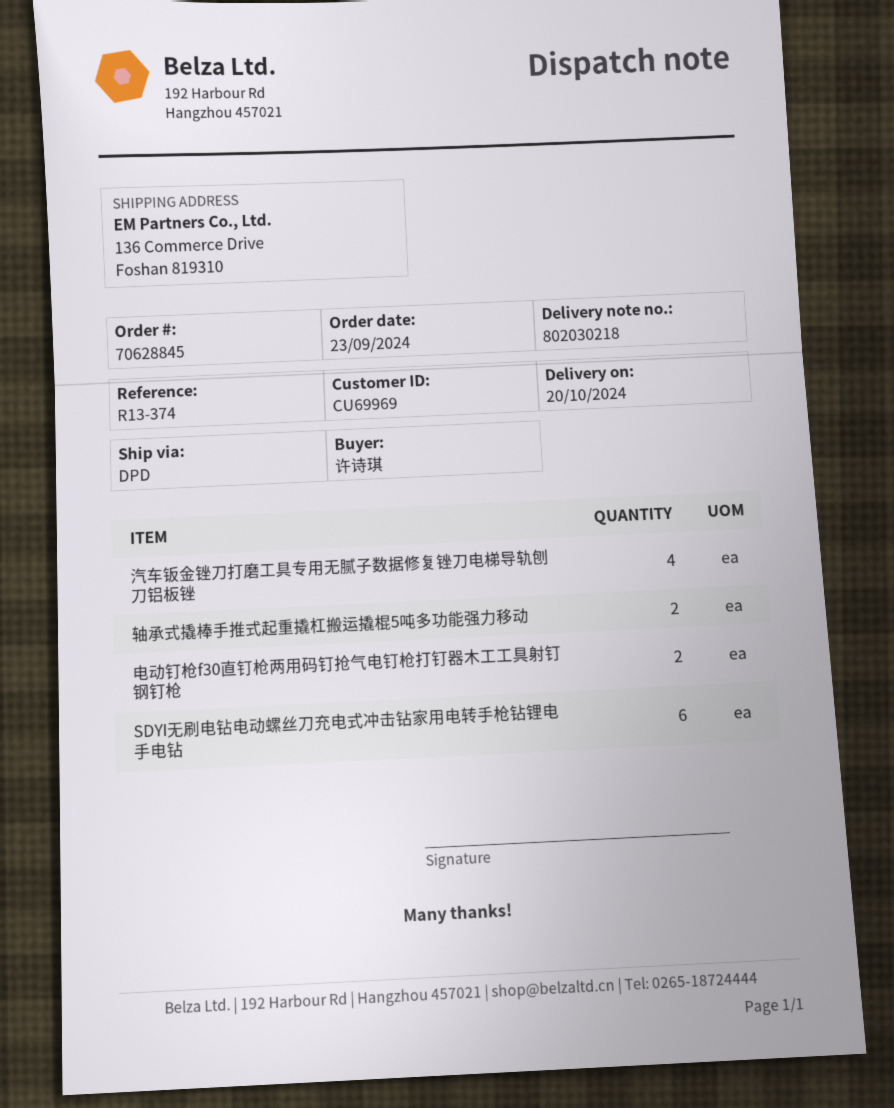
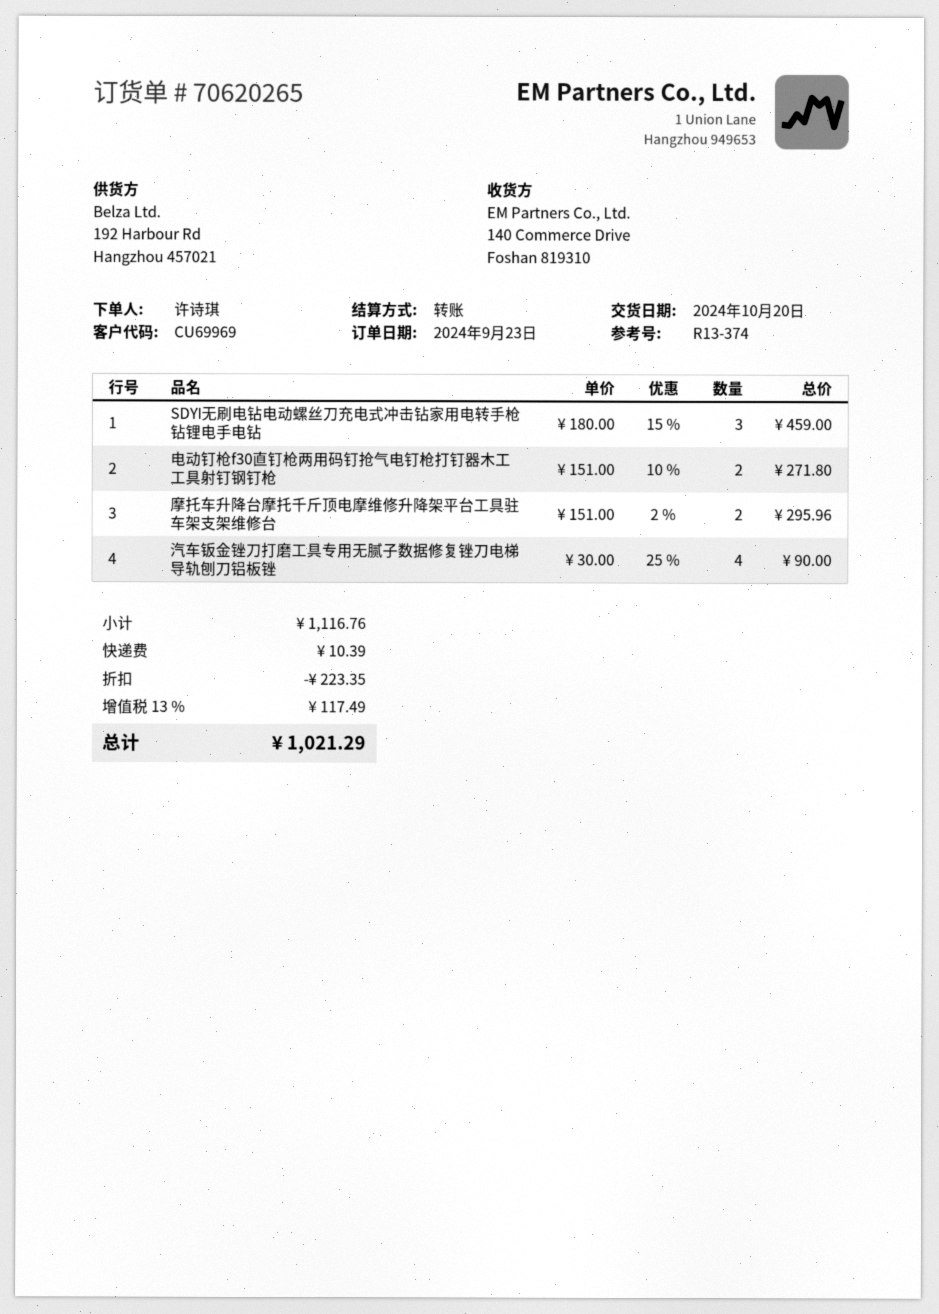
order number: 70628845 -> 70620265
ship to: 136 Commerce Drive, Foshan 819310 -> 140 Commerce Drive, Foshan 819310
轴承式撬棒手推式起重撬杠搬运撬棍5吨多功能强力移动: 2 -> none
SDYI无刷电钻电动螺丝刀充电式冲击钻家用电转手枪钻锂电手电钻: 6 -> 3
摩托车升降台摩托千斤顶电摩维修升降架平台工具驻车架支架维修台: none -> 2

